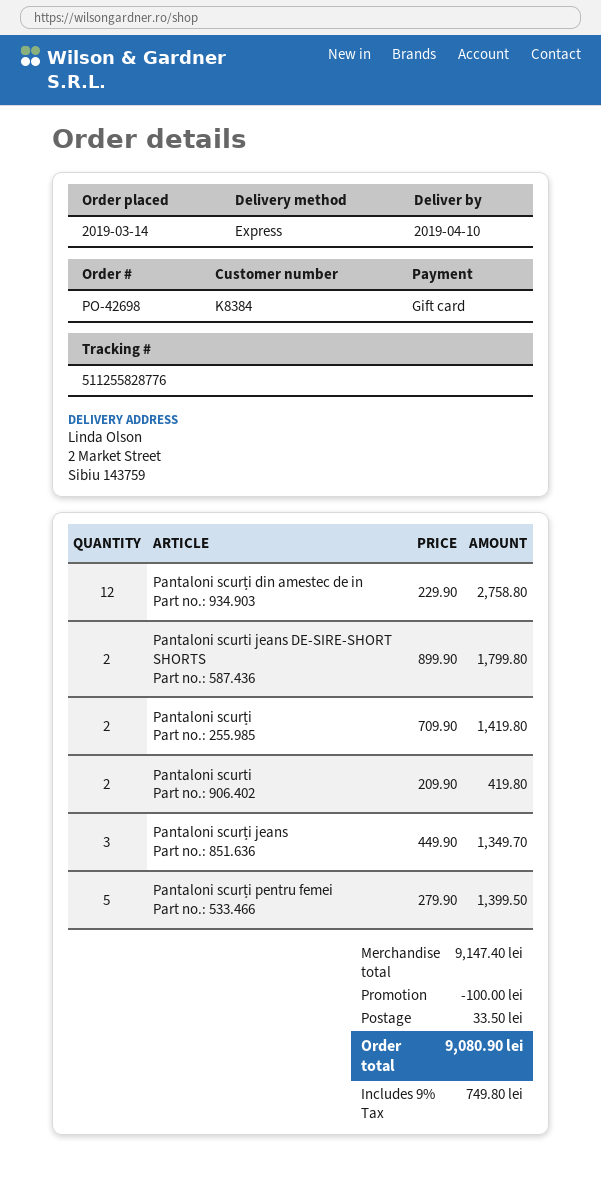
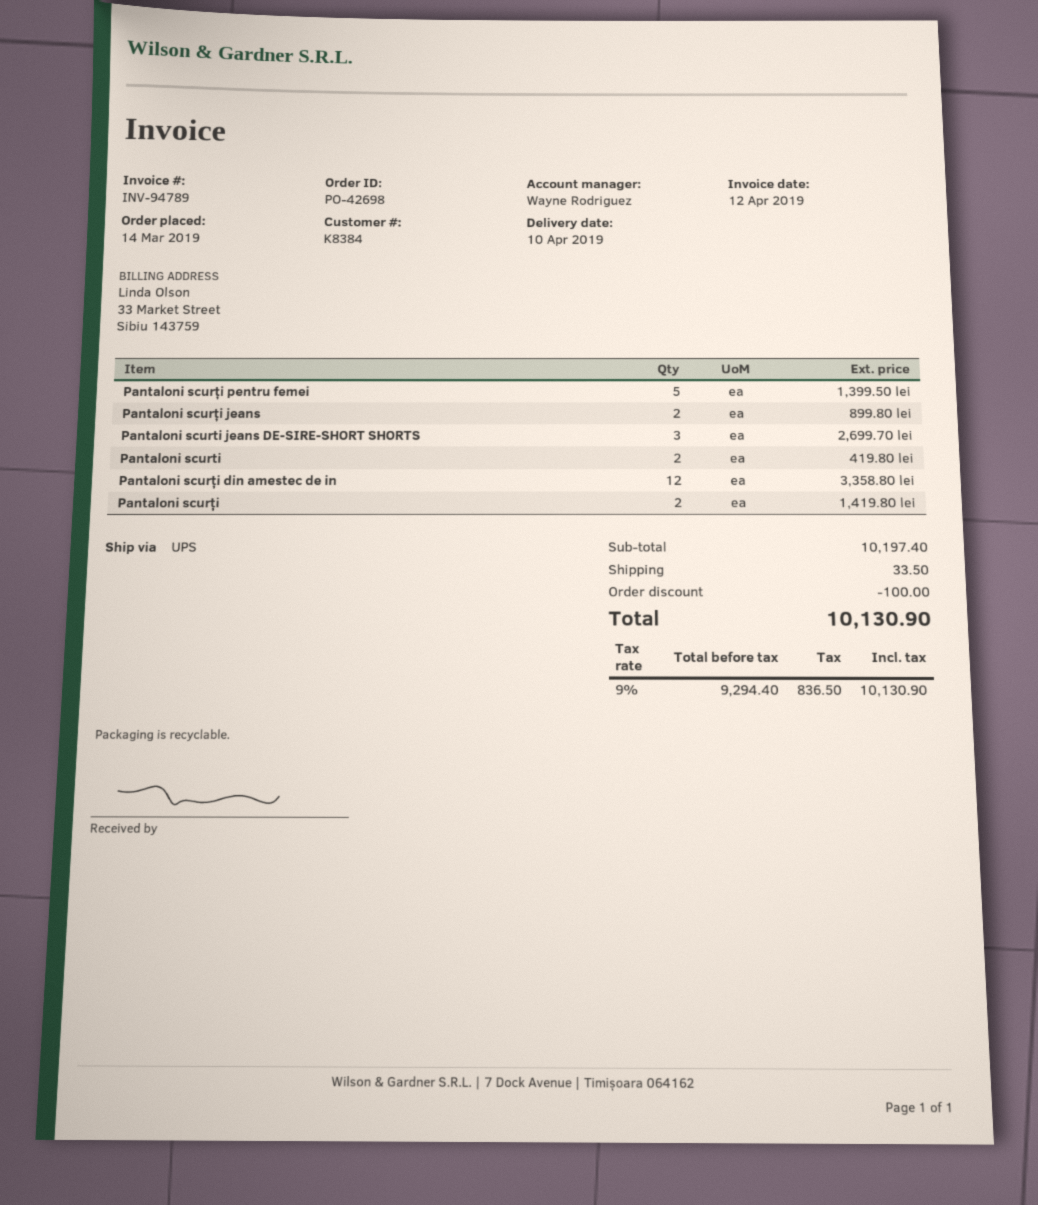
shipping method: express -> UPS
Pantaloni scurți din amestec de in: 12 for 2758.80 -> 12 for 3358.80
Pantaloni scurti jeans DE-SIRE-SHORT SHORTS: 2 for 1799.80 -> 3 for 2699.70
Pantaloni scurți jeans: 3 for 1349.70 -> 2 for 899.80
subtotal: 9147.40 -> 10197.40
tax: 9% = 749.80 -> 9% = 836.50
total: 9080.90 -> 10130.90

